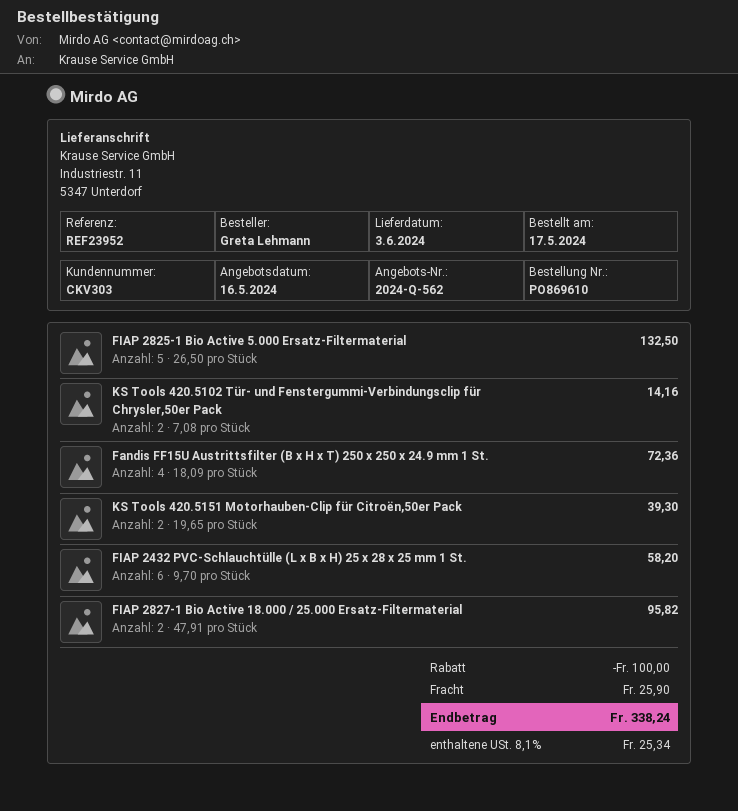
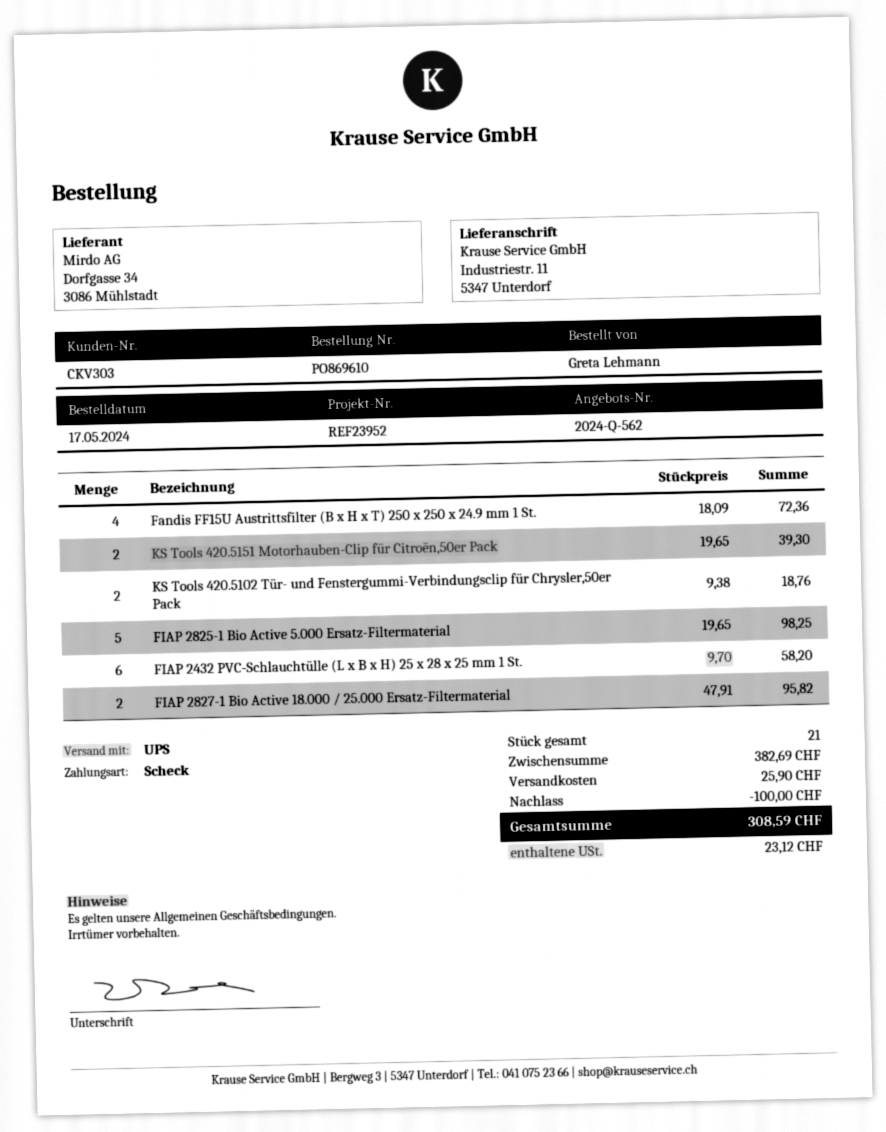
FIAP 2825-1 Bio Active 5.000 Ersatz-Filtermaterial: 5 x 26.50 = 132.50 -> 5 x 19.65 = 98.25
KS Tools 420.5102 Tür- und Fenstergummi-Verbindungsclip für Chrysler,50er Pack: 2 x 7.08 = 14.16 -> 2 x 9.38 = 18.76
tax: 25.34 -> 23.12
total: 338.24 -> 308.59

